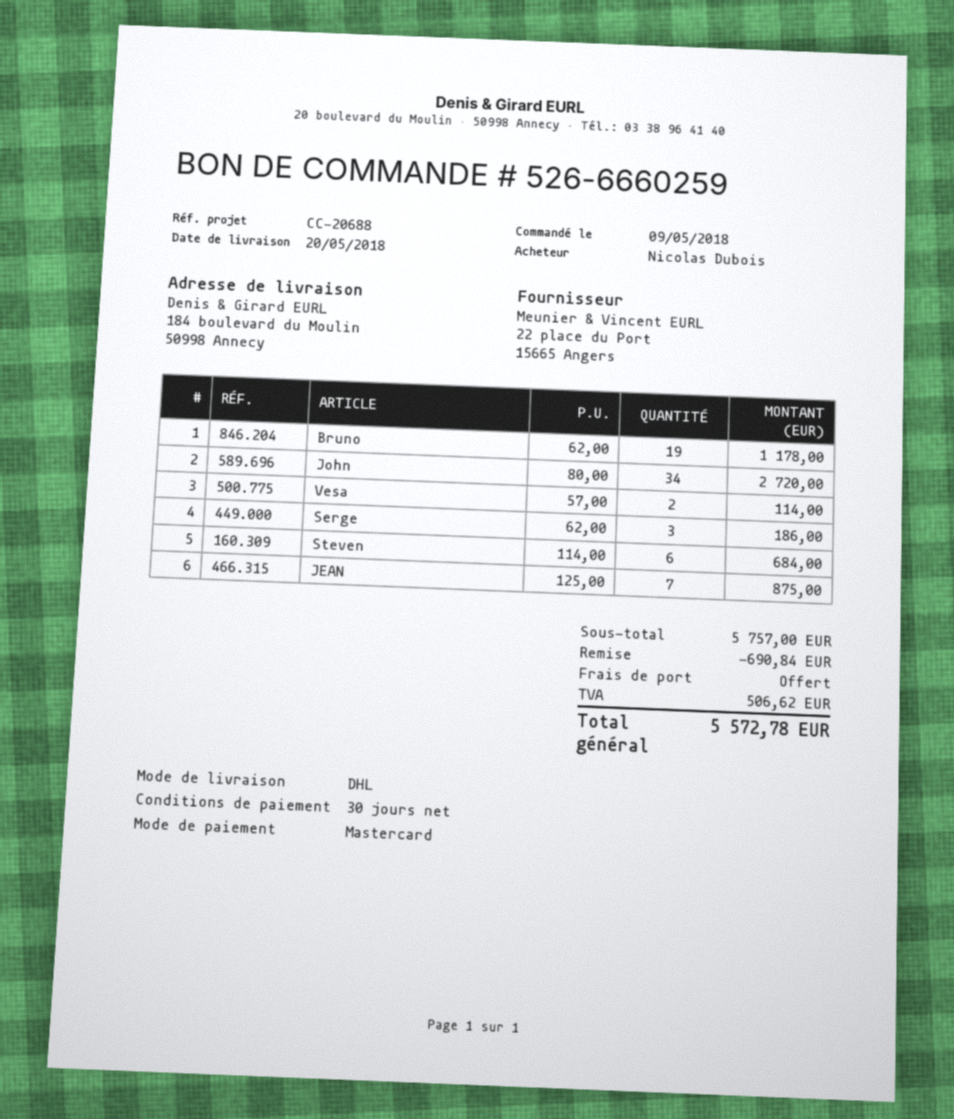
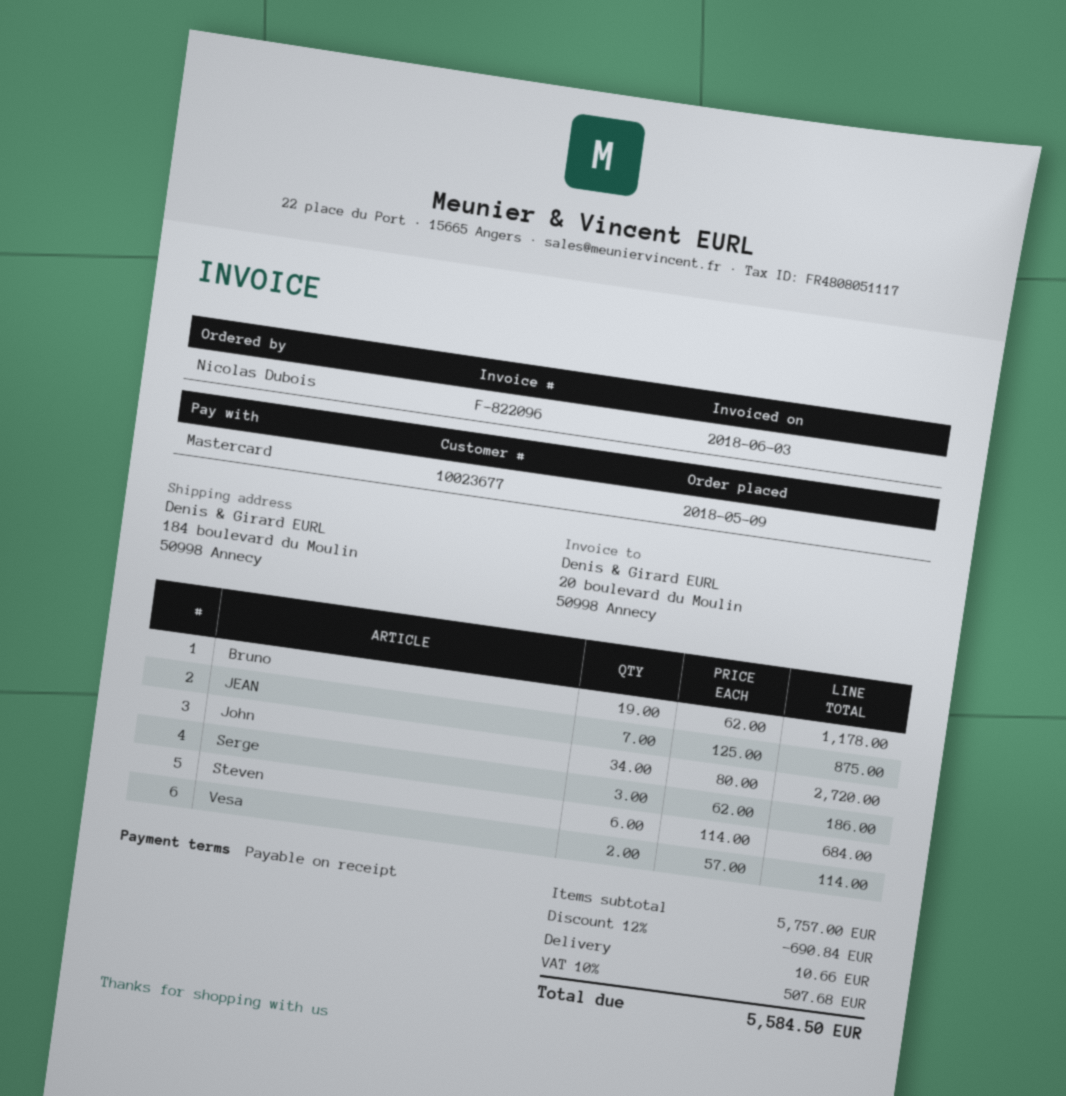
payment terms: 30 days -> on receipt
shipping: 0.00 -> 10.66
tax: 506.62 -> 507.68
total: 5572.78 -> 5584.50

